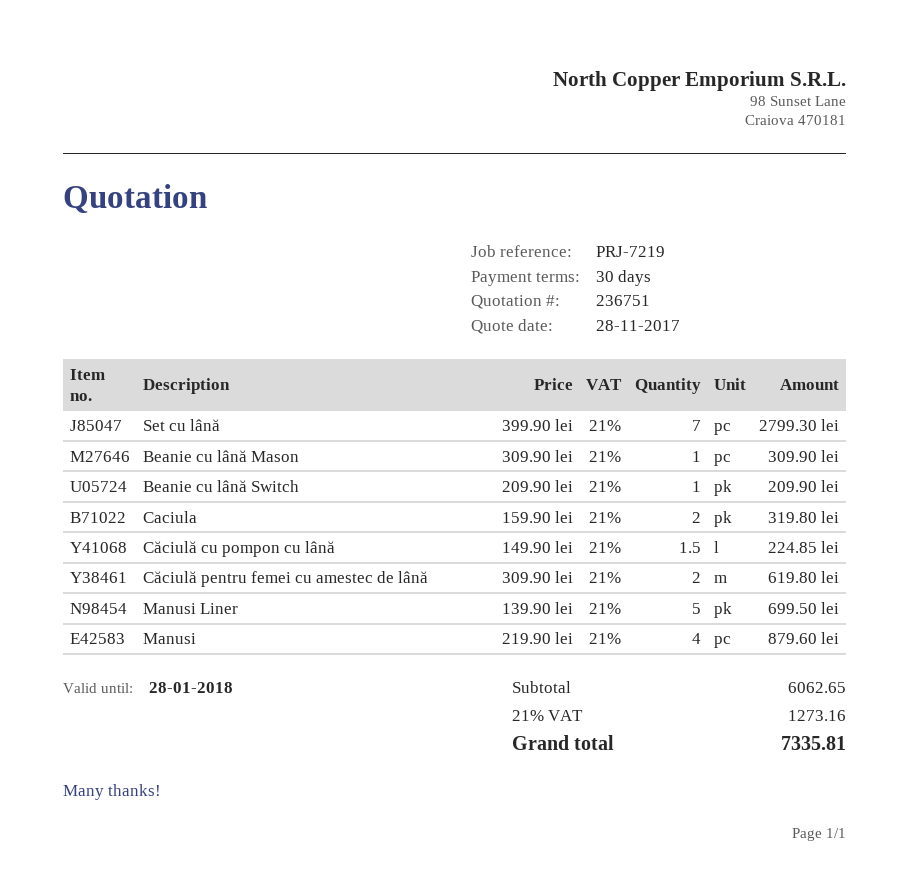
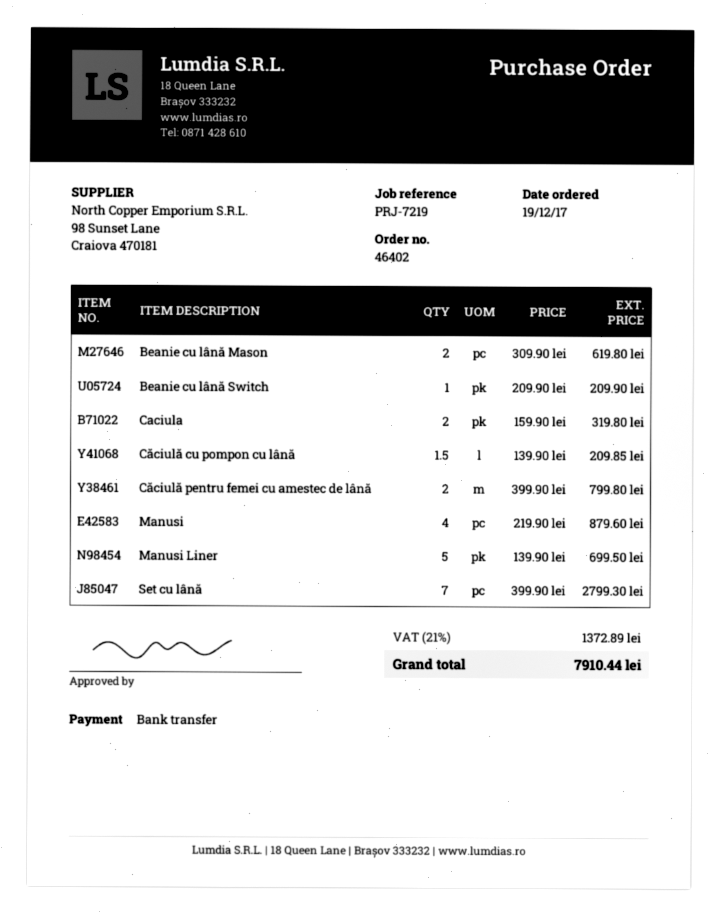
Beanie cu lână Mason: 1 x 309.90 = 309.90 -> 2 x 309.90 = 619.80
Căciulă cu pompon cu lână: 1.5 x 149.90 = 224.85 -> 1.5 x 139.90 = 209.85
Căciulă pentru femei cu amestec de lână: 2 x 309.90 = 619.80 -> 2 x 399.90 = 799.80
tax: 21% = 1273.16 -> 21% = 1372.89
total: 7335.81 -> 7910.44

